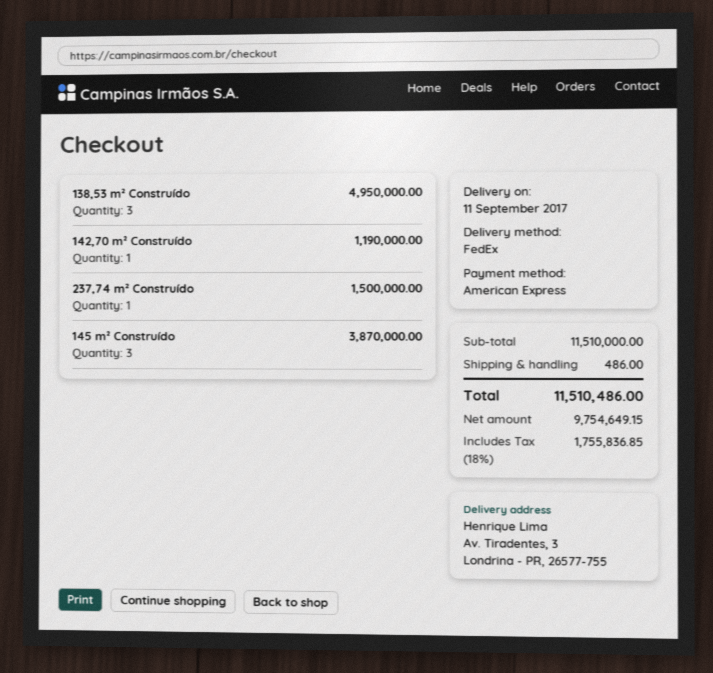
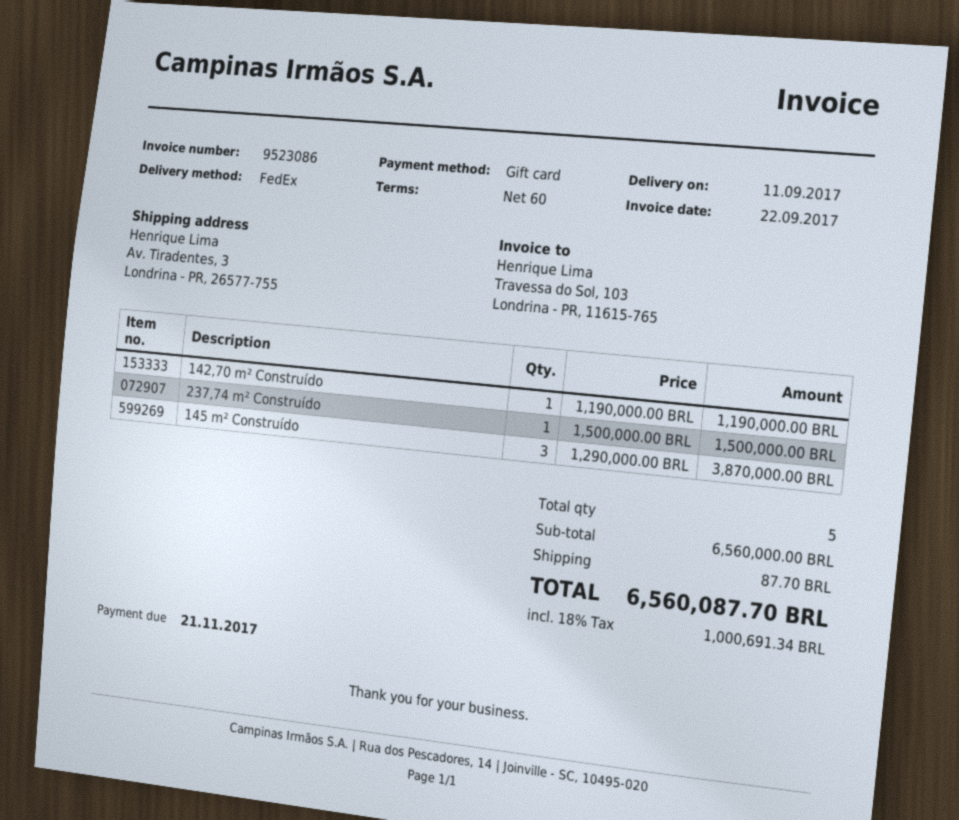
payment method: American Express -> gift card
138,53 m² Construído: 3 for 4950000.00 -> none
subtotal: 11510000.00 -> 6560000.00
shipping: 486.00 -> 87.70
tax: 18% = 1755836.85 -> 18% = 1000691.34
total: 11510486.00 -> 6560087.70

